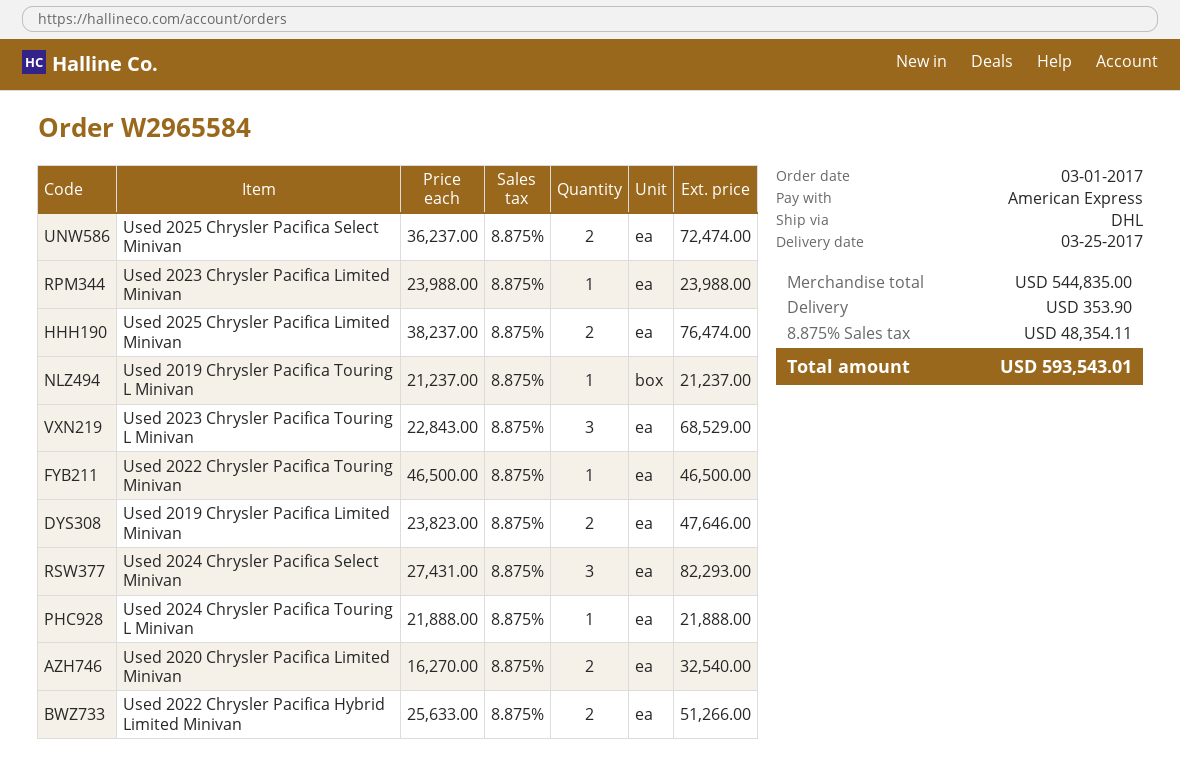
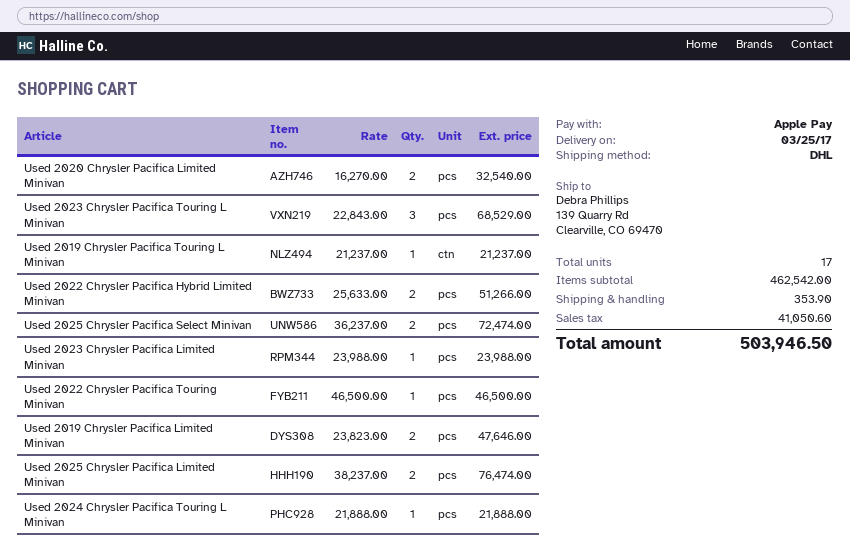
payment method: American Express -> Apple Pay
Used 2024 Chrysler Pacifica Select Minivan: 3 x 27431.00 = 82293.00 -> none
subtotal: 544835.00 -> 462542.00
tax: 48354.11 -> 41050.60
total: 593543.01 -> 503946.50

